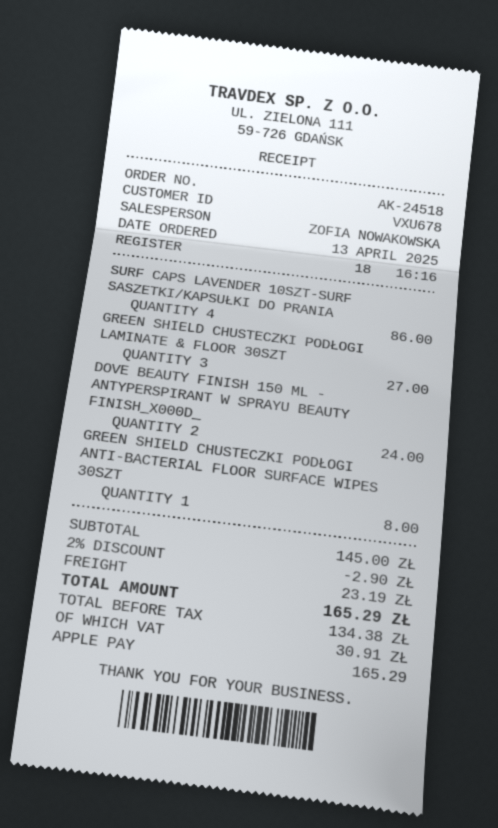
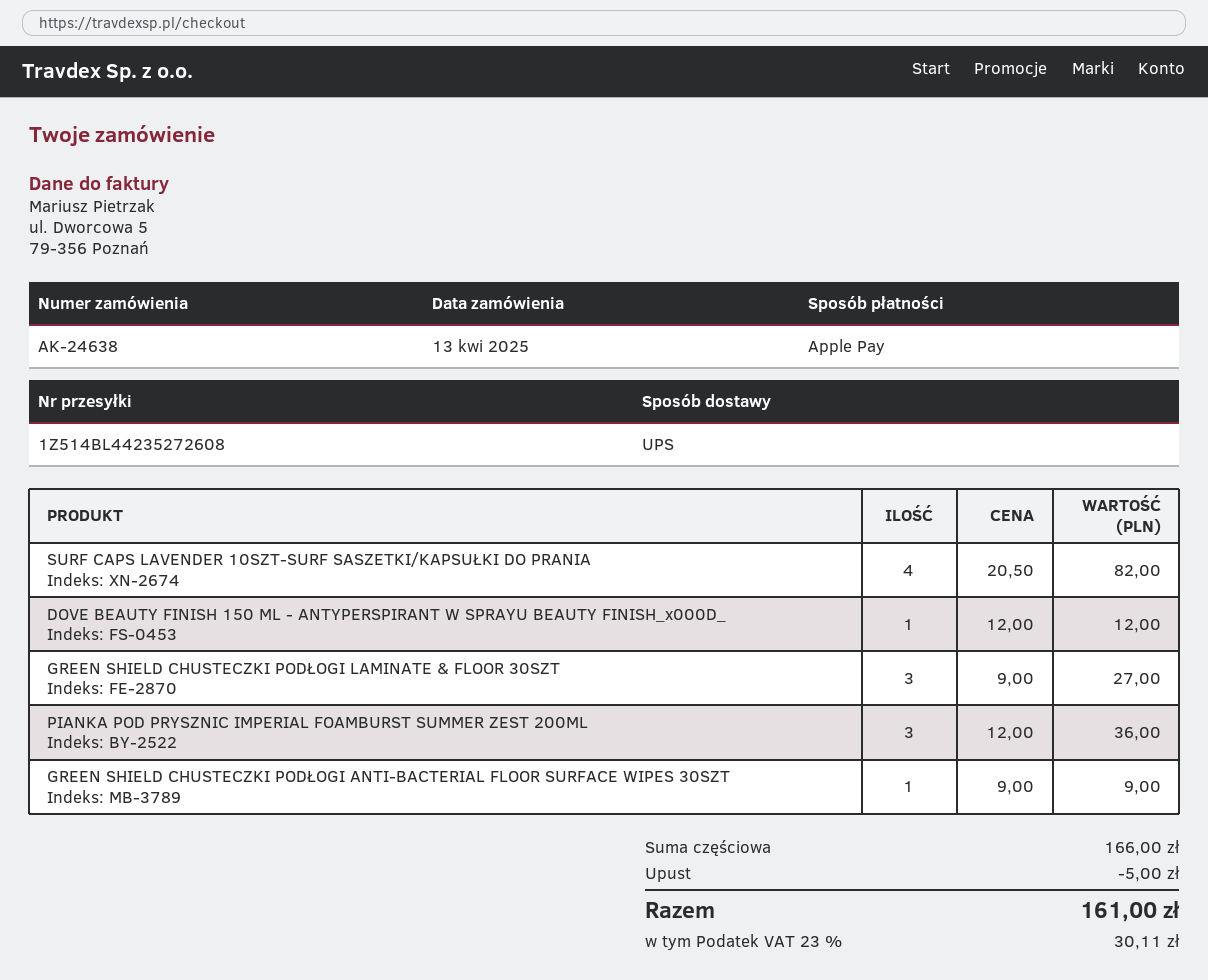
order number: AK-24518 -> AK-24638
SURF CAPS LAVENDER 10SZT-SURF SASZETKI/KAPSUŁKI DO PRANIA: 4 for 86.00 -> 4 for 82.00
DOVE BEAUTY FINISH 150 ML - ANTYPERSPIRANT W SPRAYU BEAUTY FINISH_X000D_: 2 for 24.00 -> 1 for 12.00
GREEN SHIELD CHUSTECZKI PODŁOGI ANTI-BACTERIAL FLOOR SURFACE WIPES 30SZT: 1 for 8.00 -> 1 for 9.00
PIANKA POD PRYSZNIC IMPERIAL FOAMBURST SUMMER ZEST 200ML: none -> 3 for 36.00
subtotal: 145.00 -> 166.00
discount: 2.90 -> 5.00
shipping: 23.19 -> none
tax: 30.91 -> 30.11
total: 165.29 -> 161.00

